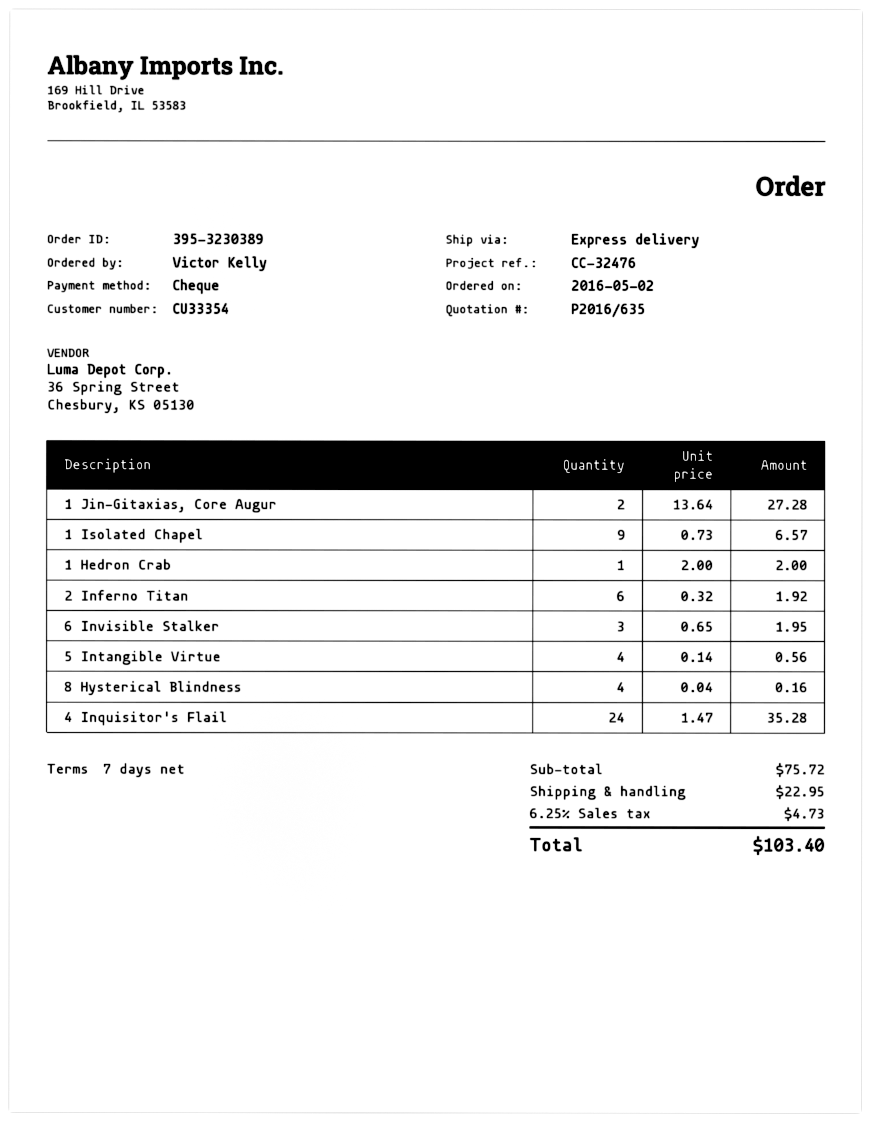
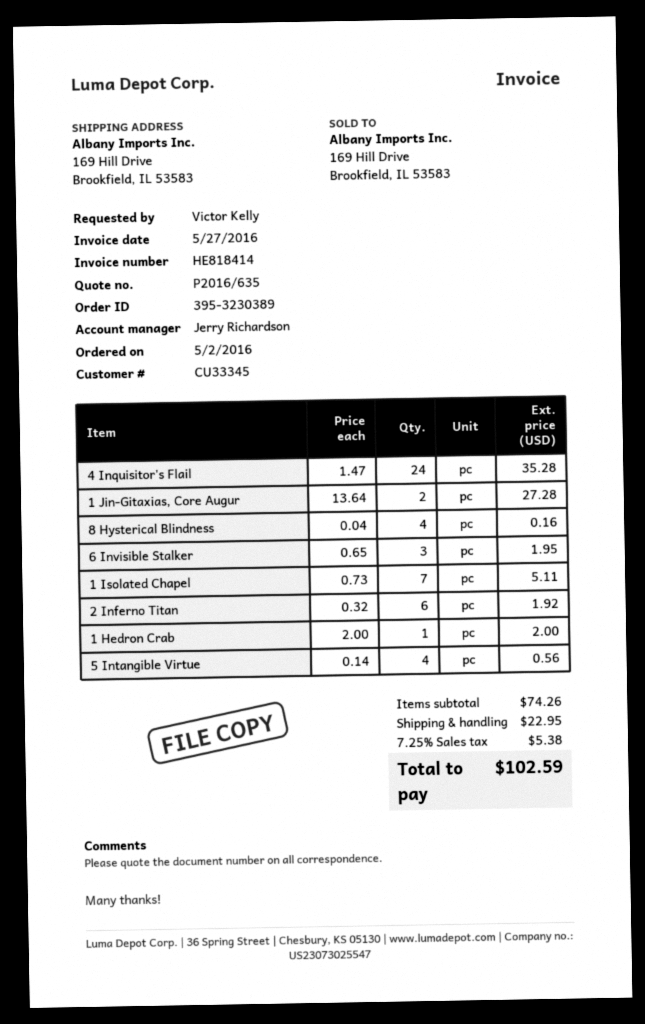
customer number: CU33354 -> CU33345
1 Isolated Chapel: 9 x 0.73 = 6.57 -> 7 x 0.73 = 5.11
subtotal: 75.72 -> 74.26
tax: 6.25% = 4.73 -> 7.25% = 5.38
total: 103.40 -> 102.59

